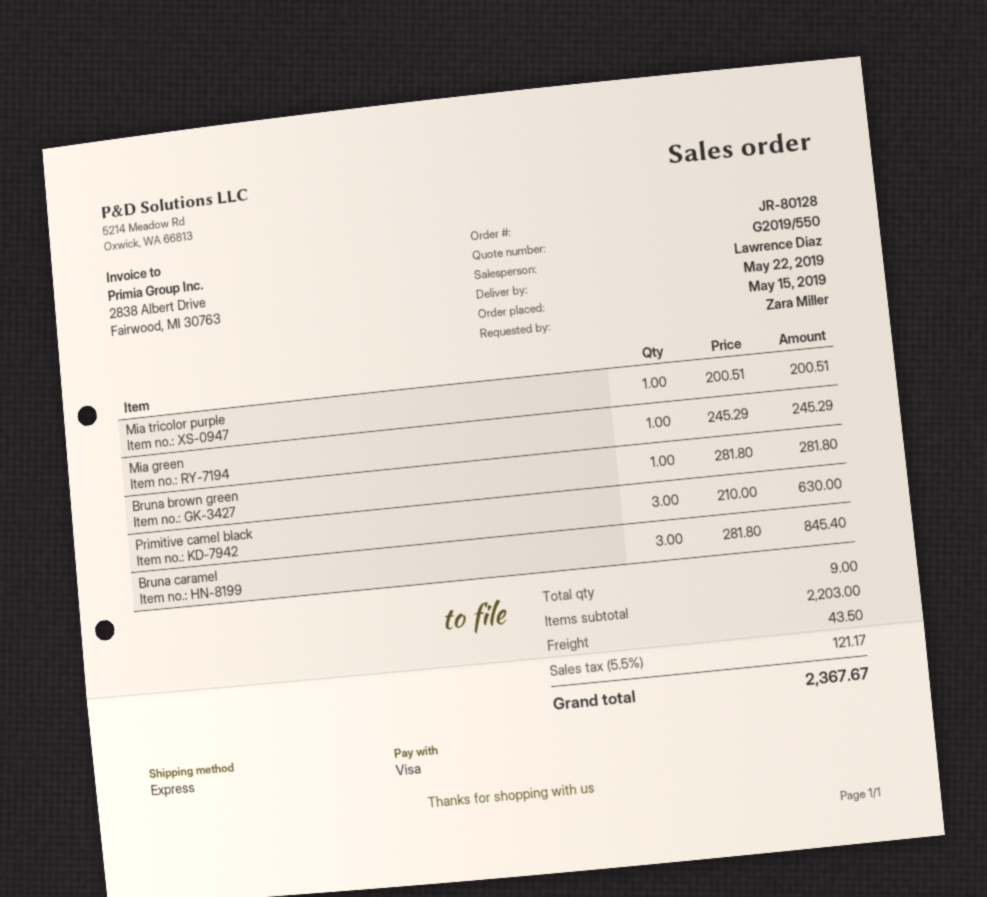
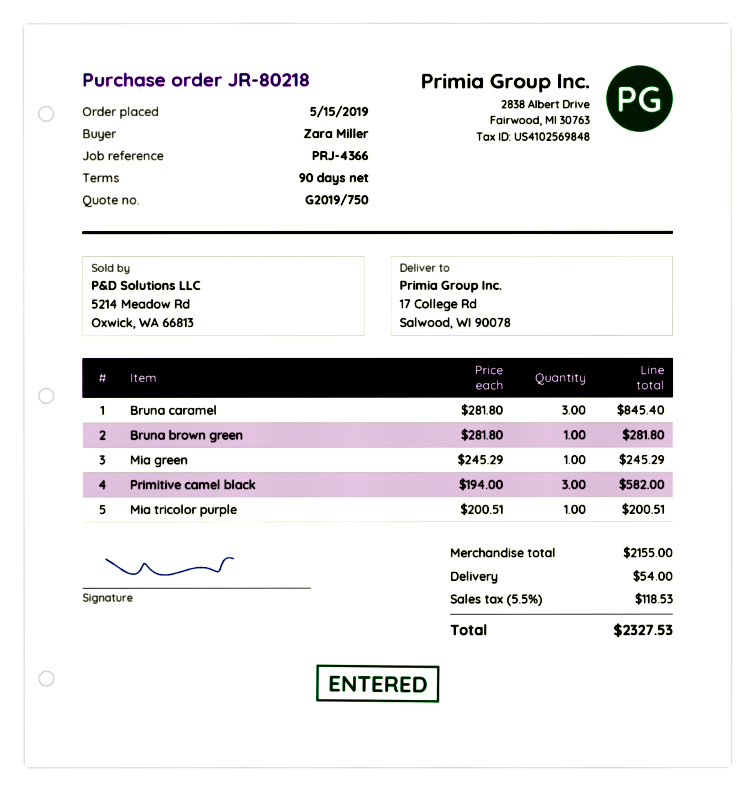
quote number: G2019/550 -> G2019/750
order number: JR-80128 -> JR-80218
Primitive camel black: 3 x 210.00 = 630.00 -> 3 x 194.00 = 582.00
subtotal: 2203.00 -> 2155.00
shipping: 43.50 -> 54.00
tax: 5.5% = 121.17 -> 5.5% = 118.53
total: 2367.67 -> 2327.53

